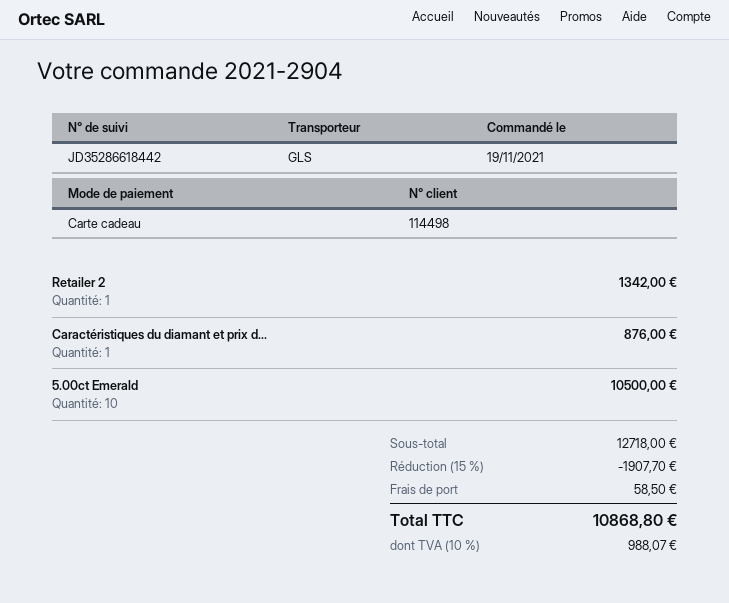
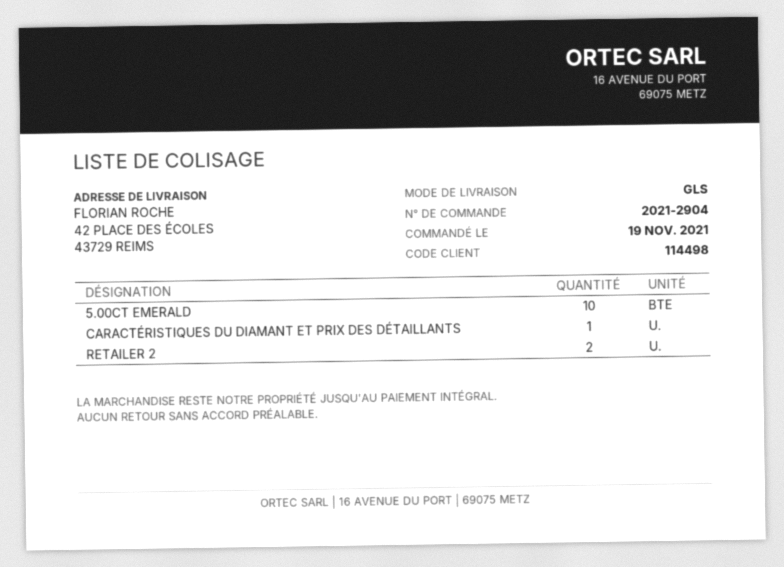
Retailer 2: 1 -> 2

